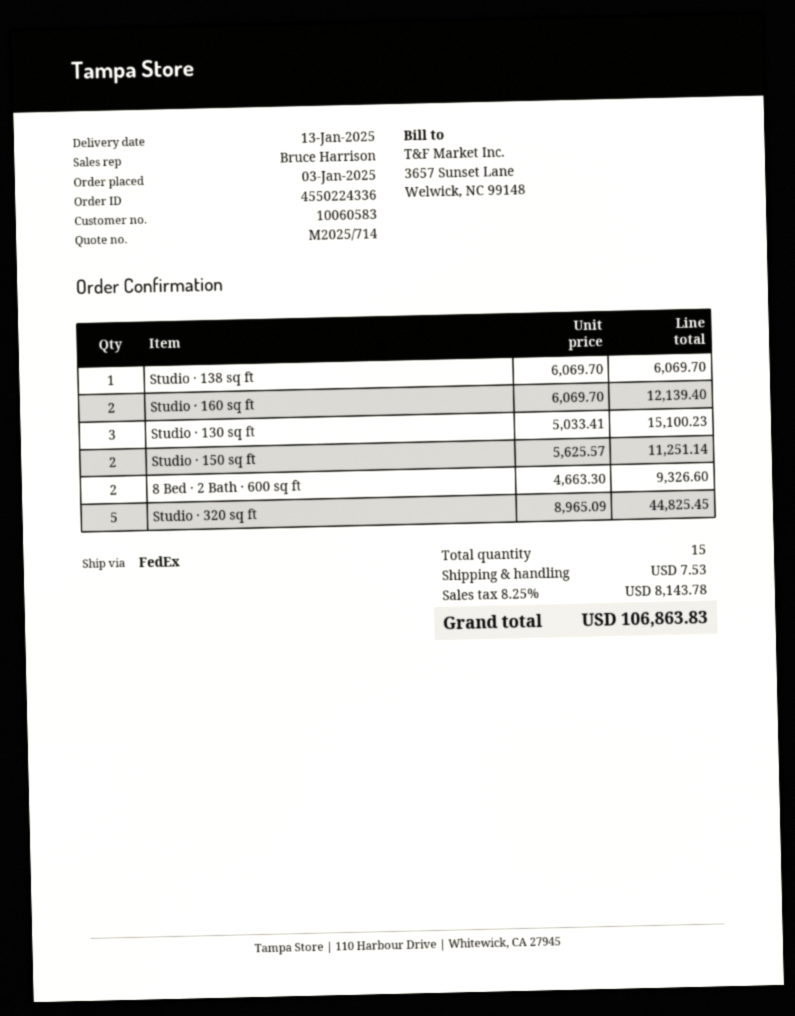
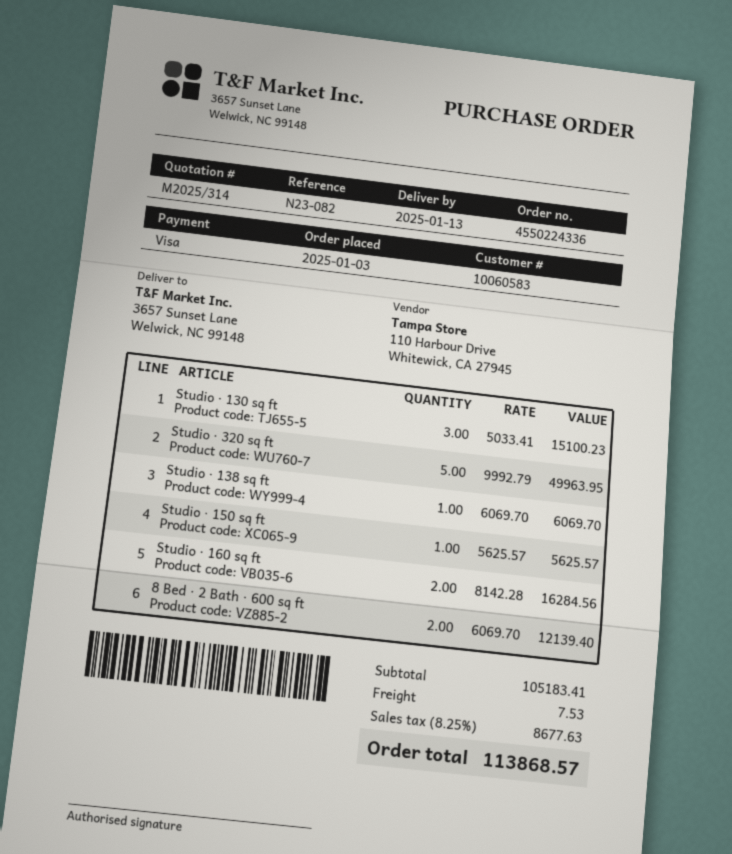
quote number: M2025/714 -> M2025/314
Studio · 160 sq ft: 2 x 6069.70 = 12139.40 -> 2 x 8142.28 = 16284.56
Studio · 150 sq ft: 2 x 5625.57 = 11251.14 -> 1 x 5625.57 = 5625.57
8 Bed · 2 Bath · 600 sq ft: 2 x 4663.30 = 9326.60 -> 2 x 6069.70 = 12139.40
Studio · 320 sq ft: 5 x 8965.09 = 44825.45 -> 5 x 9992.79 = 49963.95
tax: 8.25% = 8143.78 -> 8.25% = 8677.63
total: 106863.83 -> 113868.57

